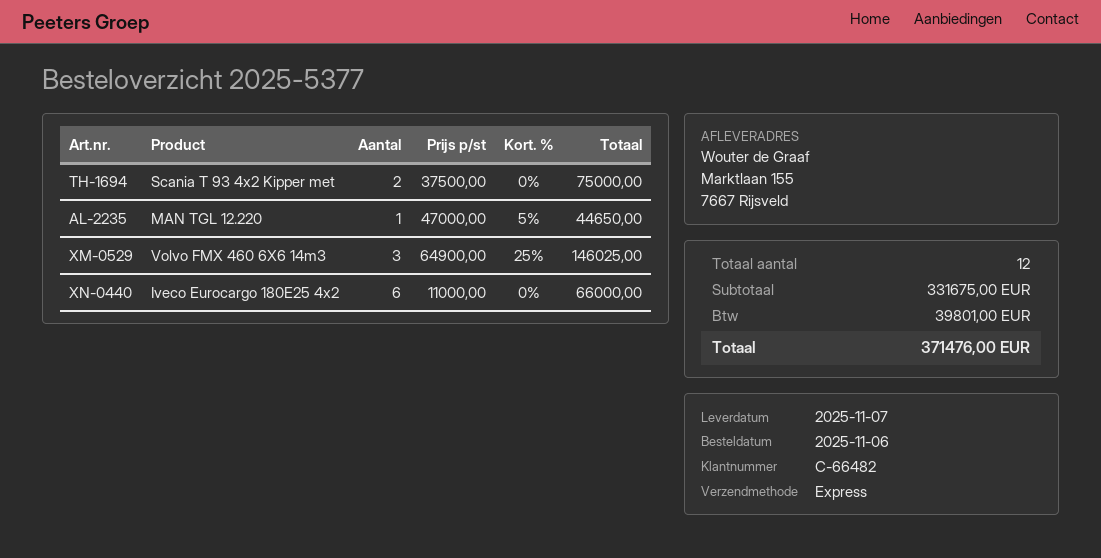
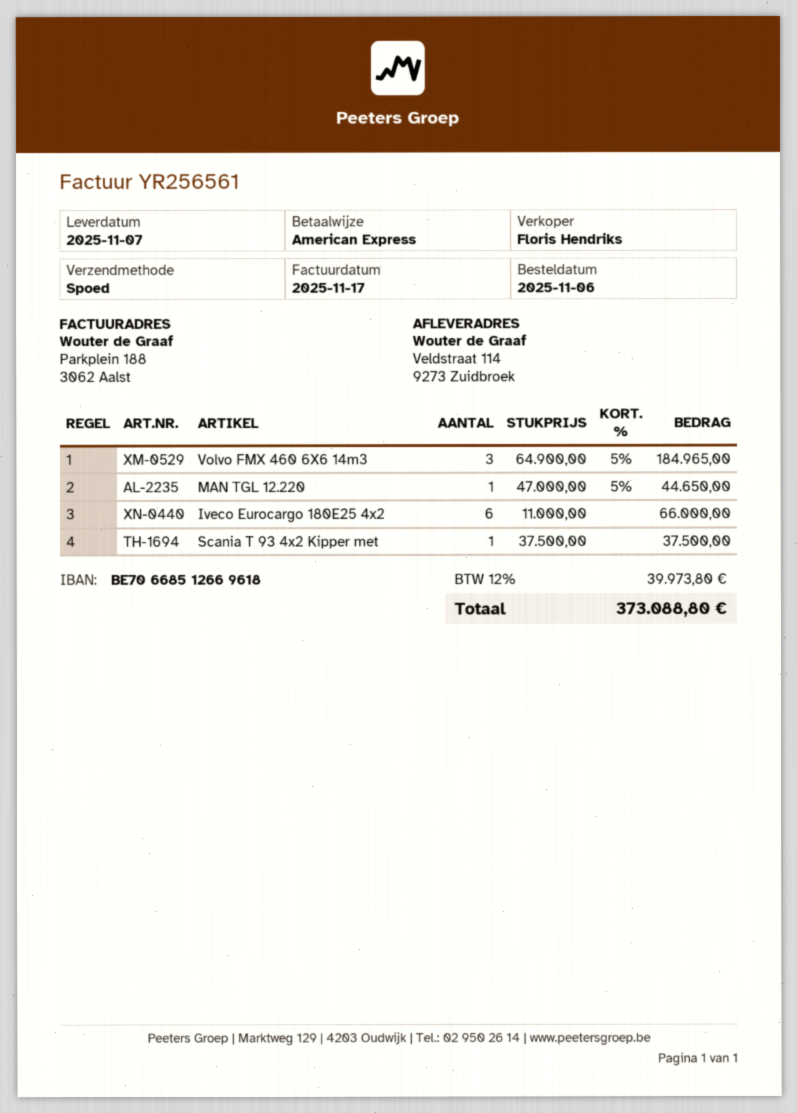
ship to: Marktlaan 155, 7667 Rijsveld -> Veldstraat 114, 9273 Zuidbroek
Scania T 93 4x2 Kipper met: 2 x 37500.00 = 75000.00 -> 1 x 37500.00 = 37500.00
Volvo FMX 460 6X6 14m3: 3 x 64900.00 - 25% = 146025.00 -> 3 x 64900.00 - 5% = 184965.00
tax: 39801.00 -> 39973.80
total: 371476.00 -> 373088.80

